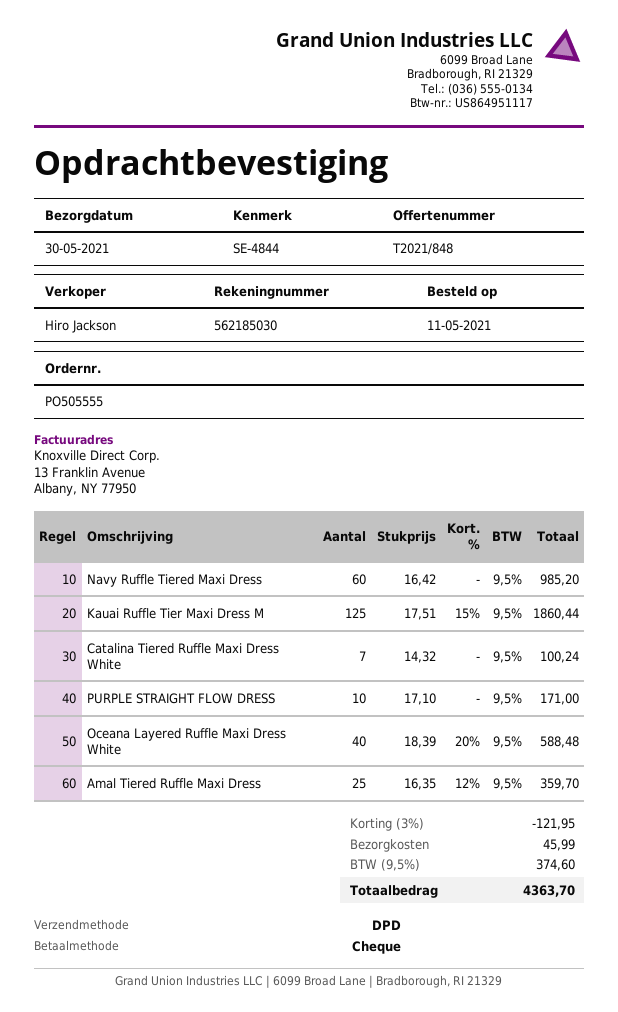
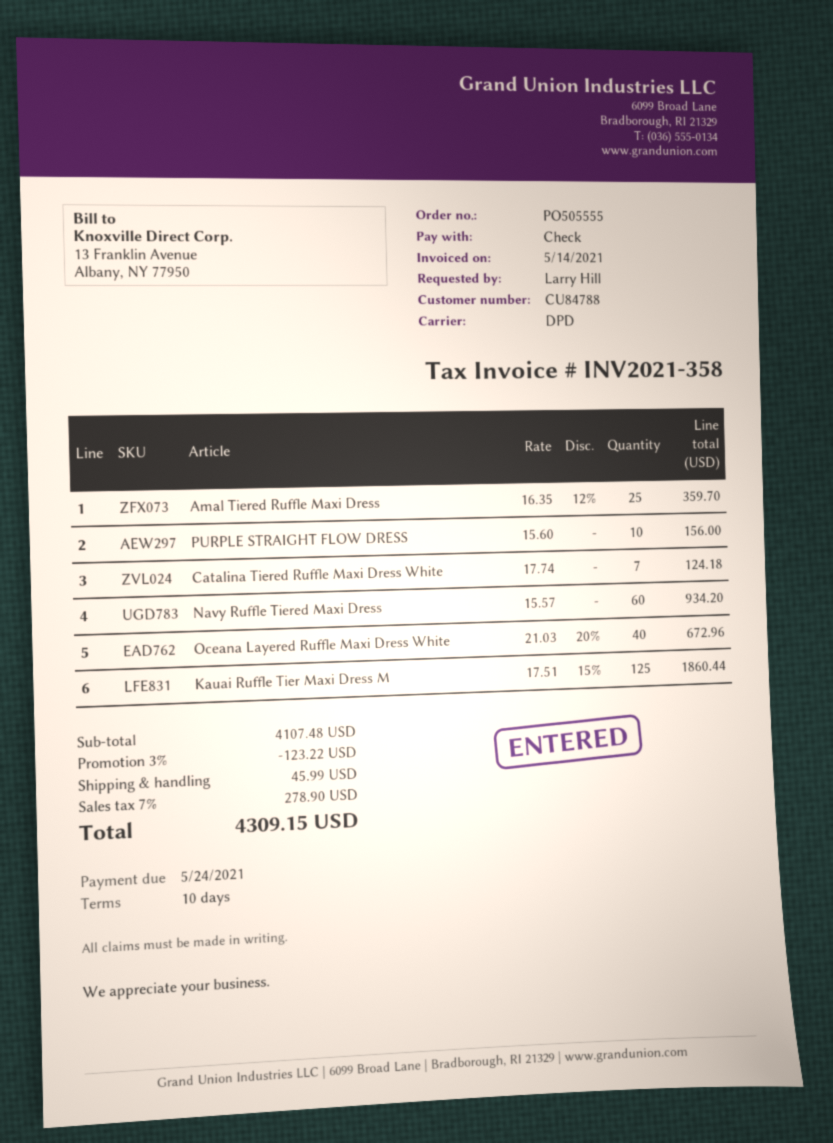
Navy Ruffle Tiered Maxi Dress: 60 x 16.42 = 985.20 -> 60 x 15.57 = 934.20
Catalina Tiered Ruffle Maxi Dress White: 7 x 14.32 = 100.24 -> 7 x 17.74 = 124.18
PURPLE STRAIGHT FLOW DRESS: 10 x 17.10 = 171.00 -> 10 x 15.60 = 156.00
Oceana Layered Ruffle Maxi Dress White: 40 x 18.39 - 20% = 588.48 -> 40 x 21.03 - 20% = 672.96
discount: 3% = 121.95 -> 3% = 123.22
tax: 9.5% = 374.60 -> 7% = 278.90
total: 4363.70 -> 4309.15

